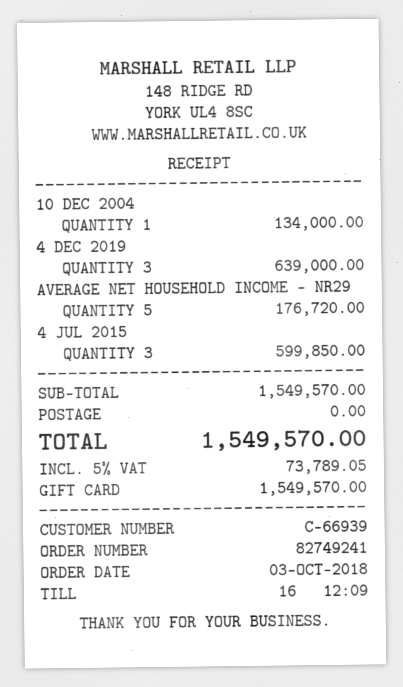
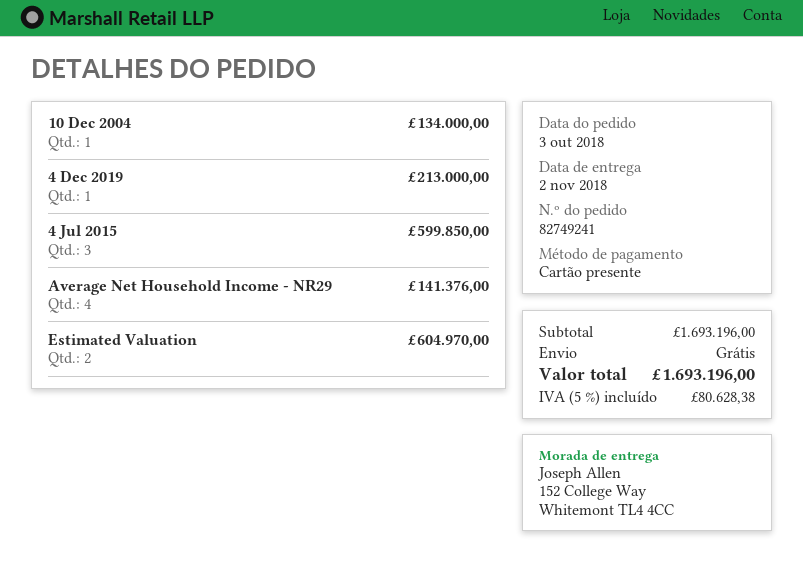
4 DEC 2019: 3 for 639000.00 -> 1 for 213000.00
AVERAGE NET HOUSEHOLD INCOME - NR29: 5 for 176720.00 -> 4 for 141376.00
Estimated Valuation: none -> 2 for 604970.00
subtotal: 1549570.00 -> 1693196.00
tax: 5% = 73789.05 -> 5% = 80628.38
total: 1549570.00 -> 1693196.00

